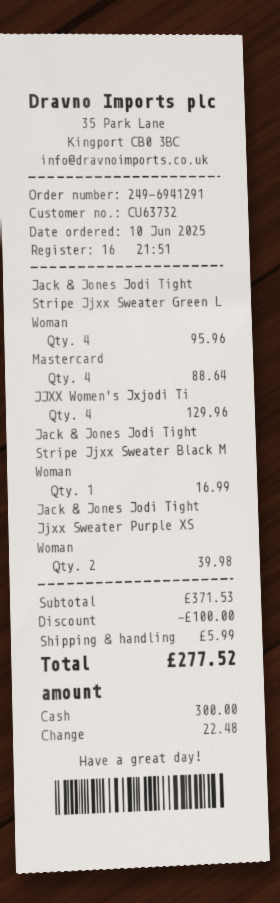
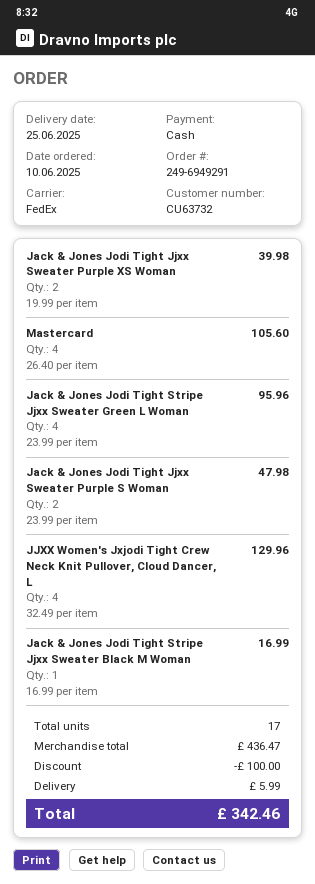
order number: 249-6941291 -> 249-6949291
Mastercard: 4 for 88.64 -> 4 for 105.60
Jack & Jones Jodi Tight Jjxx Sweater Purple S Woman: none -> 2 for 47.98
subtotal: 371.53 -> 436.47
total: 277.52 -> 342.46

